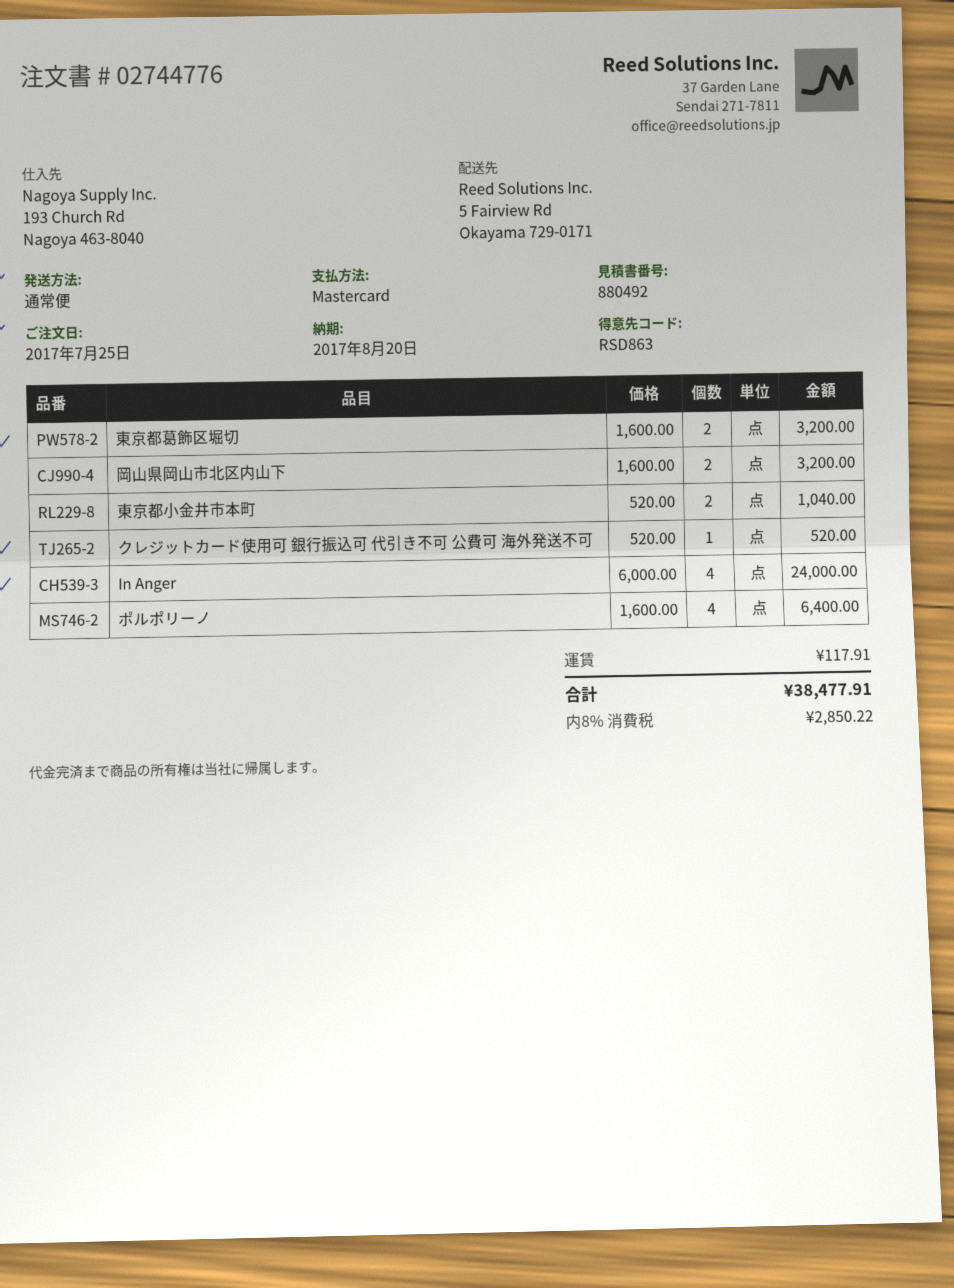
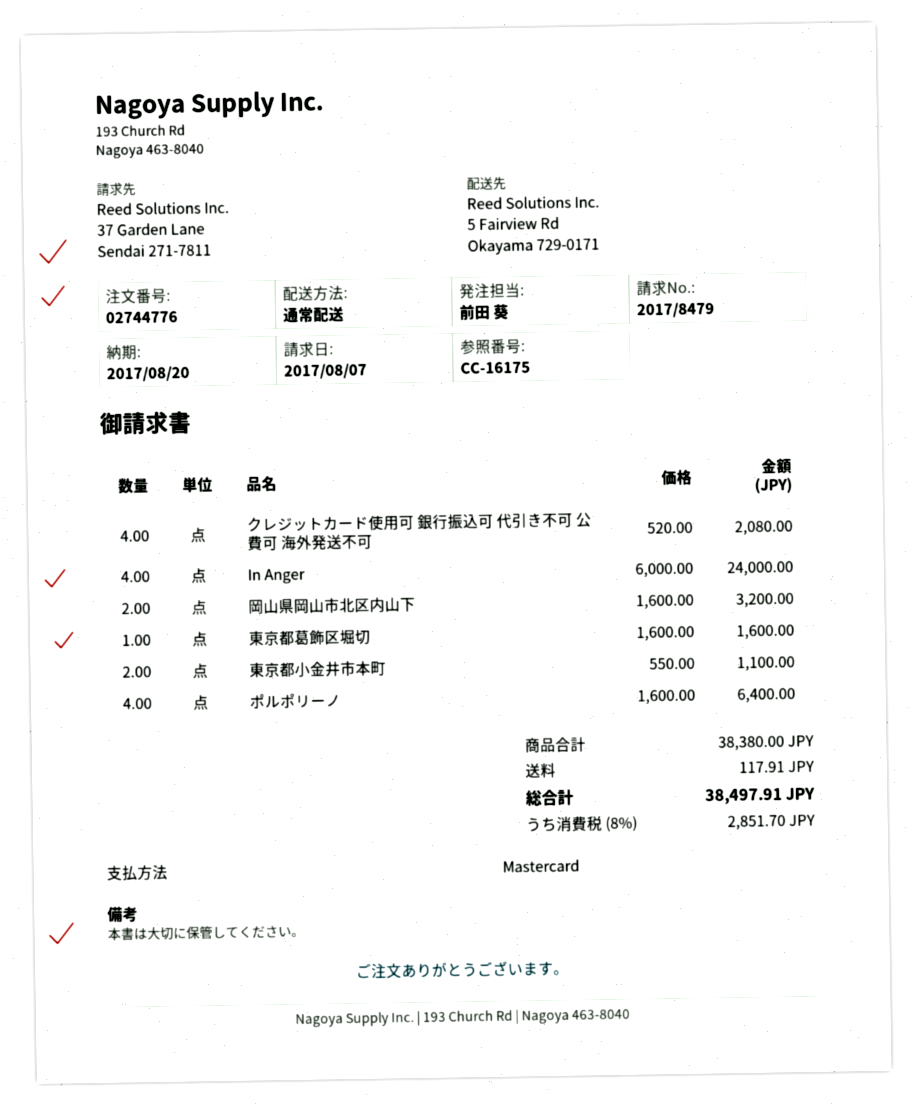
東京都葛飾区堀切: 2 x 1600.00 = 3200.00 -> 1 x 1600.00 = 1600.00
東京都小金井市本町: 2 x 520.00 = 1040.00 -> 2 x 550.00 = 1100.00
クレジットカード使用可 銀行振込可 代引き不可 公費可 海外発送不可: 1 x 520.00 = 520.00 -> 4 x 520.00 = 2080.00
tax: 8% = 2850.22 -> 8% = 2851.70
total: 38477.91 -> 38497.91

